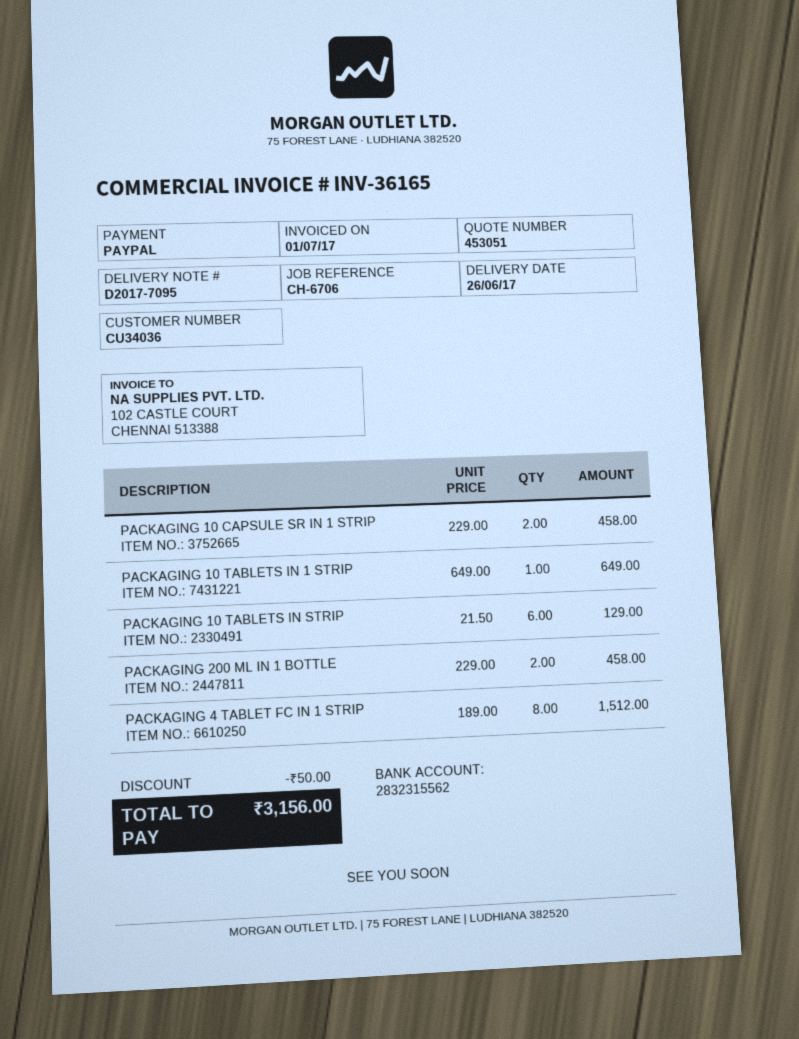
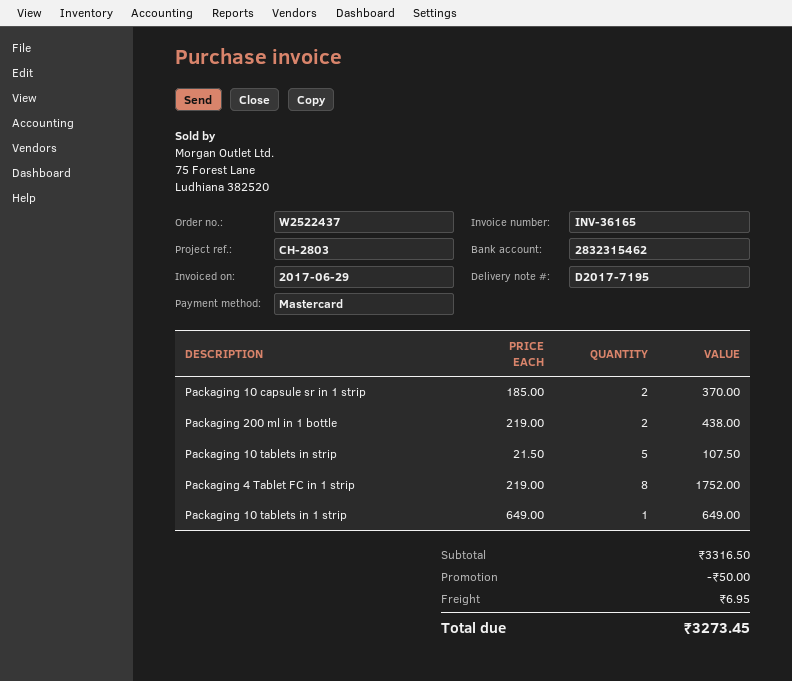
delivery note number: D2017-7095 -> D2017-7195
invoice date: 2017-07-01 -> 2017-06-29
reference: CH-6706 -> CH-2803
payment method: PayPal -> Mastercard
bank account: 2832315562 -> 2832315462
PACKAGING 10 CAPSULE SR IN 1 STRIP: 2 x 229.00 = 458.00 -> 2 x 185.00 = 370.00
PACKAGING 10 TABLETS IN STRIP: 6 x 21.50 = 129.00 -> 5 x 21.50 = 107.50
PACKAGING 200 ML IN 1 BOTTLE: 2 x 229.00 = 458.00 -> 2 x 219.00 = 438.00
PACKAGING 4 TABLET FC IN 1 STRIP: 8 x 189.00 = 1512.00 -> 8 x 219.00 = 1752.00
shipping: none -> 6.95
total: 3156.00 -> 3273.45

